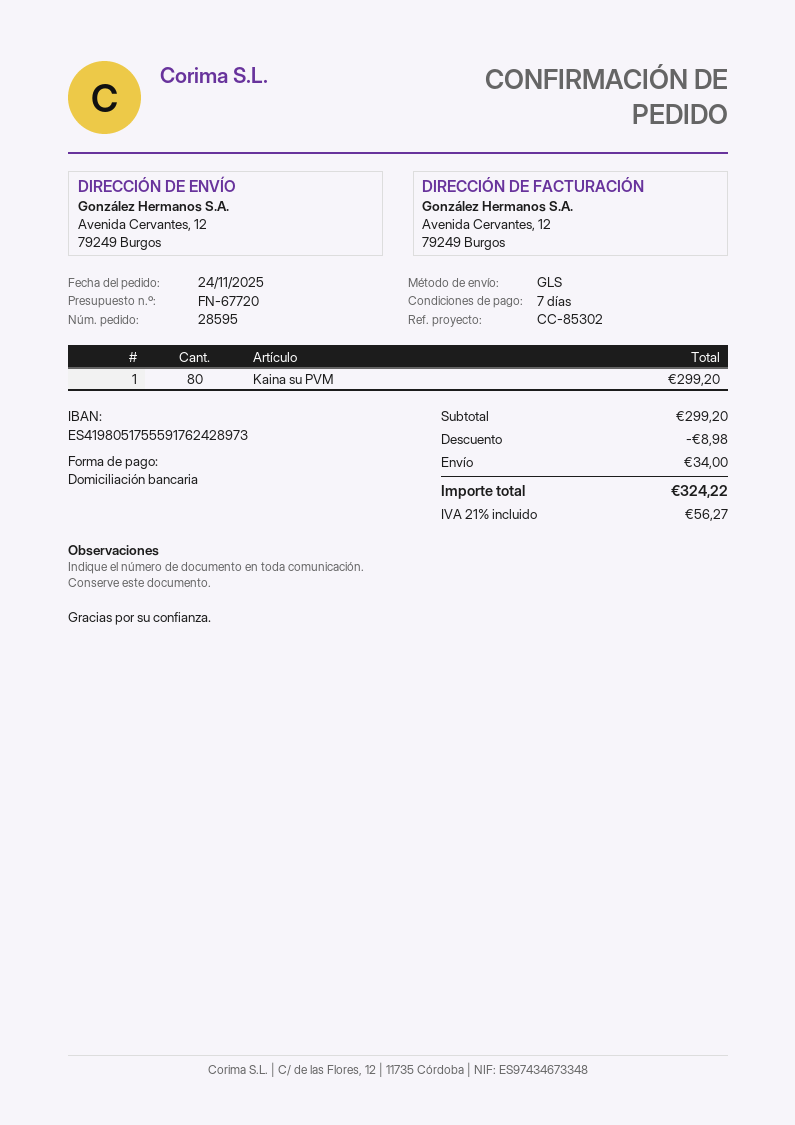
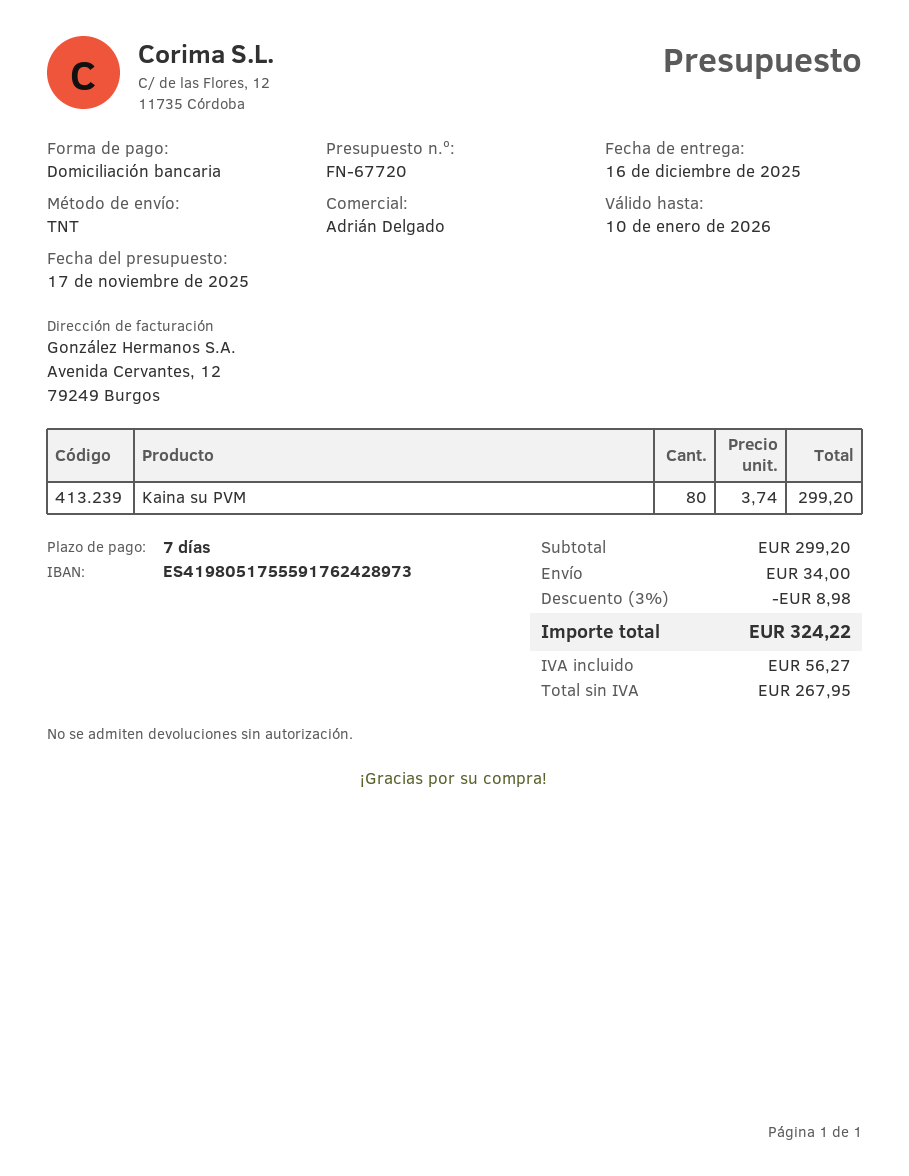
shipping method: GLS -> TNT

